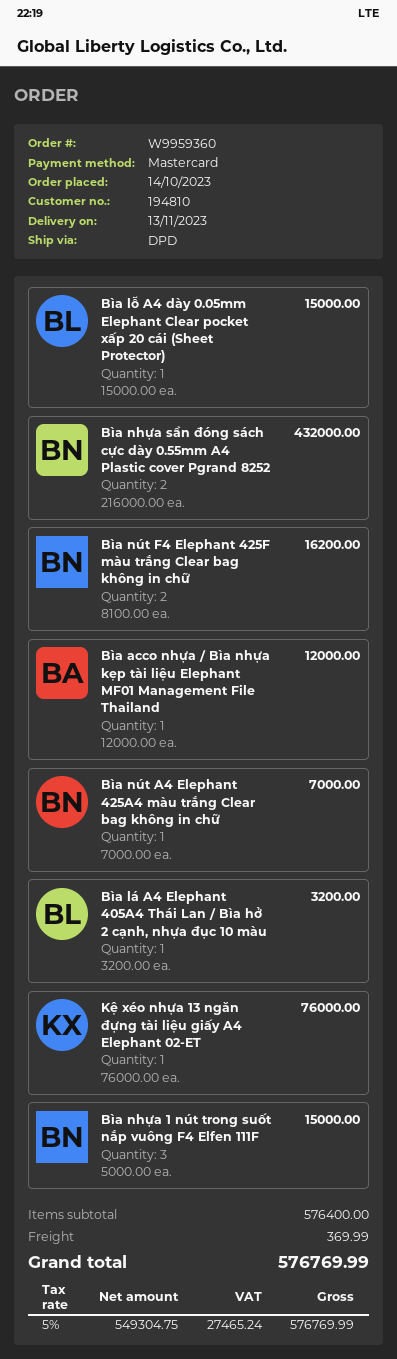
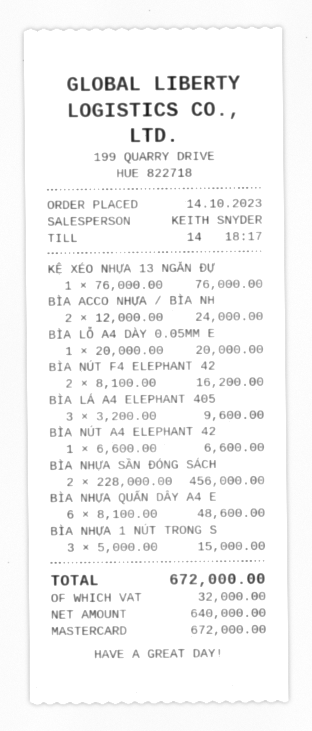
Bìa lỗ A4 dày 0.05mm Elephant Clear pocket xấp 20 cái (Sheet Protector): 1 x 15000.00 = 15000.00 -> 1 x 20000.00 = 20000.00
Bìa nhựa sần đóng sách cực dày 0.55mm A4 Plastic cover Pgrand 8252: 2 x 216000.00 = 432000.00 -> 2 x 228000.00 = 456000.00
Bìa acco nhựa / Bìa nhựa kẹp tài liệu Elephant MF01 Management File Thailand: 1 x 12000.00 = 12000.00 -> 2 x 12000.00 = 24000.00
Bìa nút A4 Elephant 425A4 màu trắng Clear bag không in chữ: 1 x 7000.00 = 7000.00 -> 1 x 6600.00 = 6600.00
Bìa lá A4 Elephant 405A4 Thái Lan / Bìa hở 2 cạnh, nhựa đục 10 màu: 1 x 3200.00 = 3200.00 -> 3 x 3200.00 = 9600.00
BÌA NHỰA QUẤN DÂY A4 E: none -> 6 x 8100.00 = 48600.00
shipping: 369.99 -> none
net: 549304.75 -> 640000.00
tax: 27465.24 -> 32000.00
total: 576769.99 -> 672000.00

